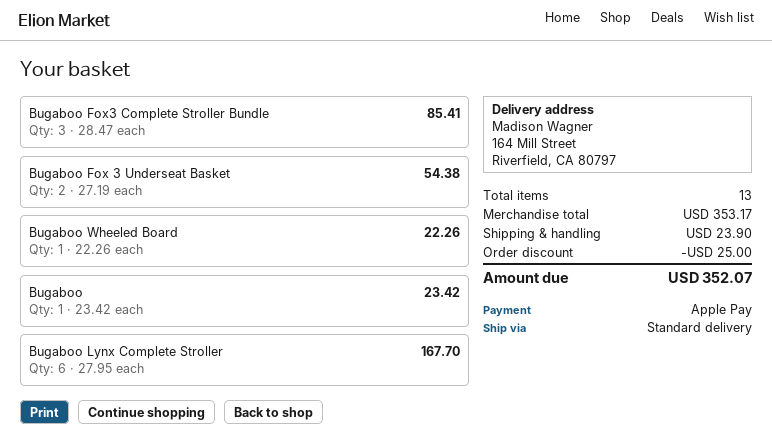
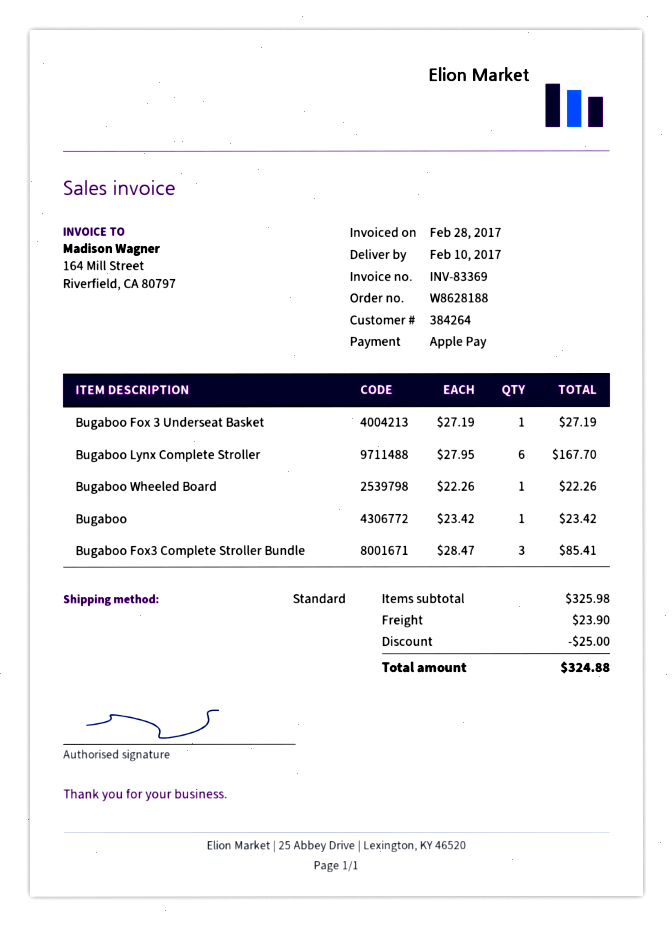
Bugaboo Fox 3 Underseat Basket: 2 x 27.19 = 54.38 -> 1 x 27.19 = 27.19
subtotal: 353.17 -> 325.98
total: 352.07 -> 324.88

